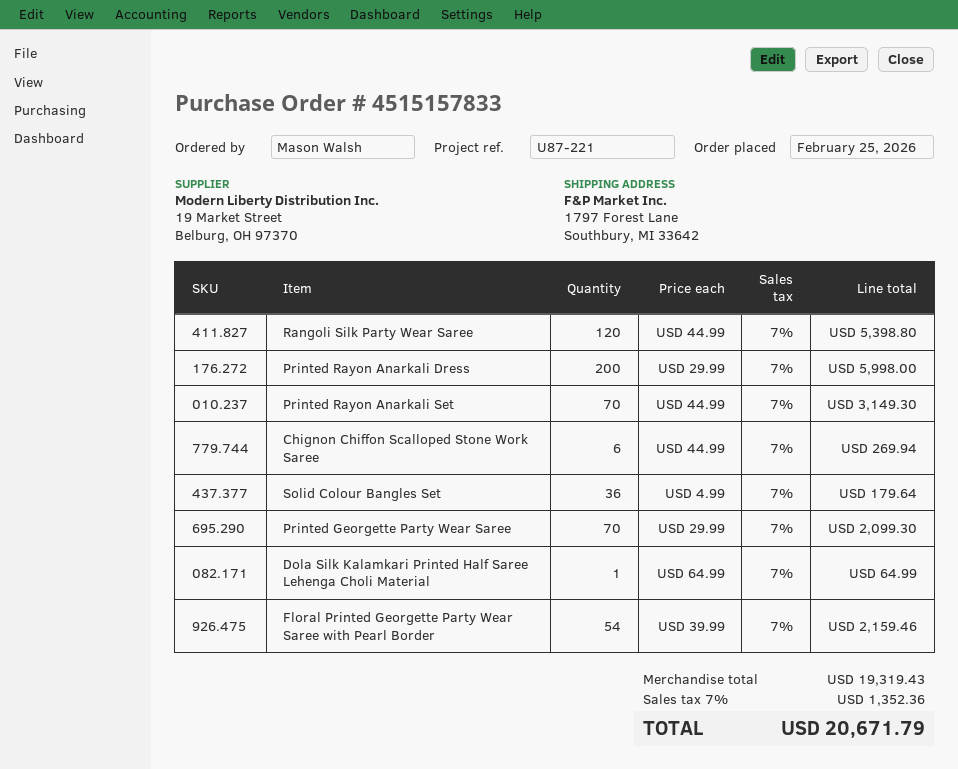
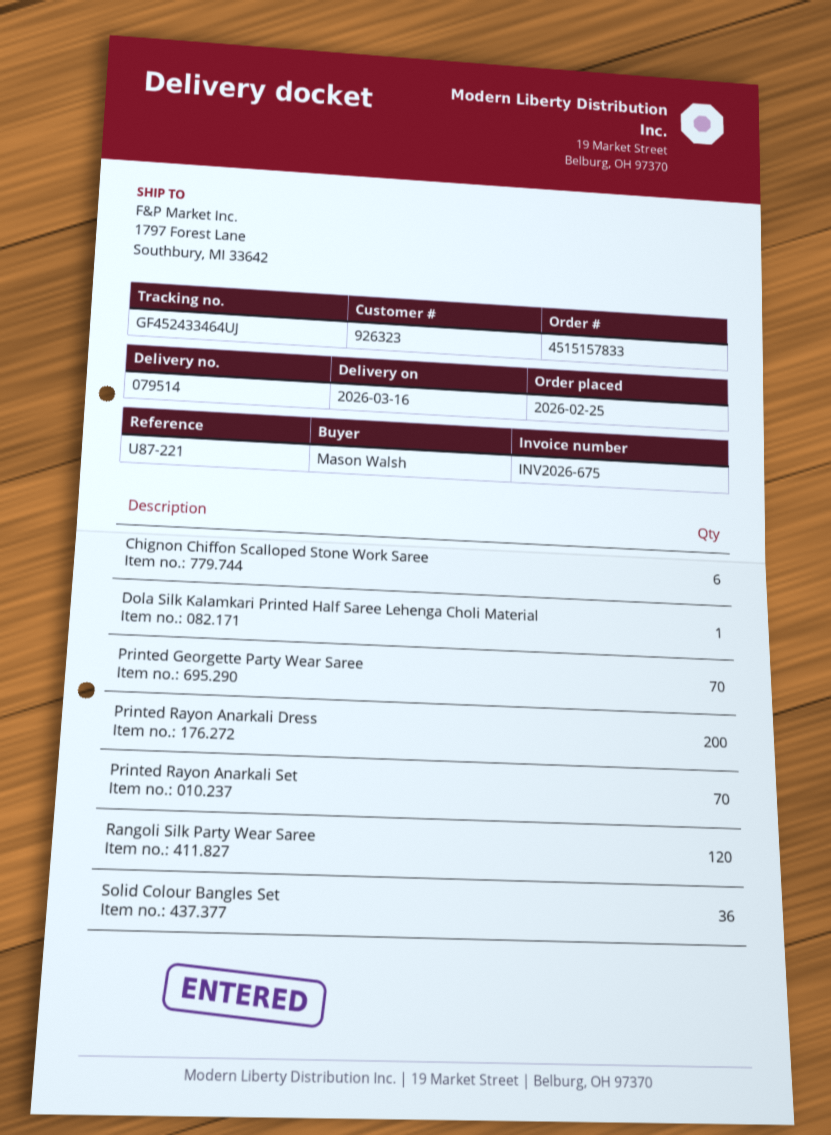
Floral Printed Georgette Party Wear Saree with Pearl Border: 54 -> none

